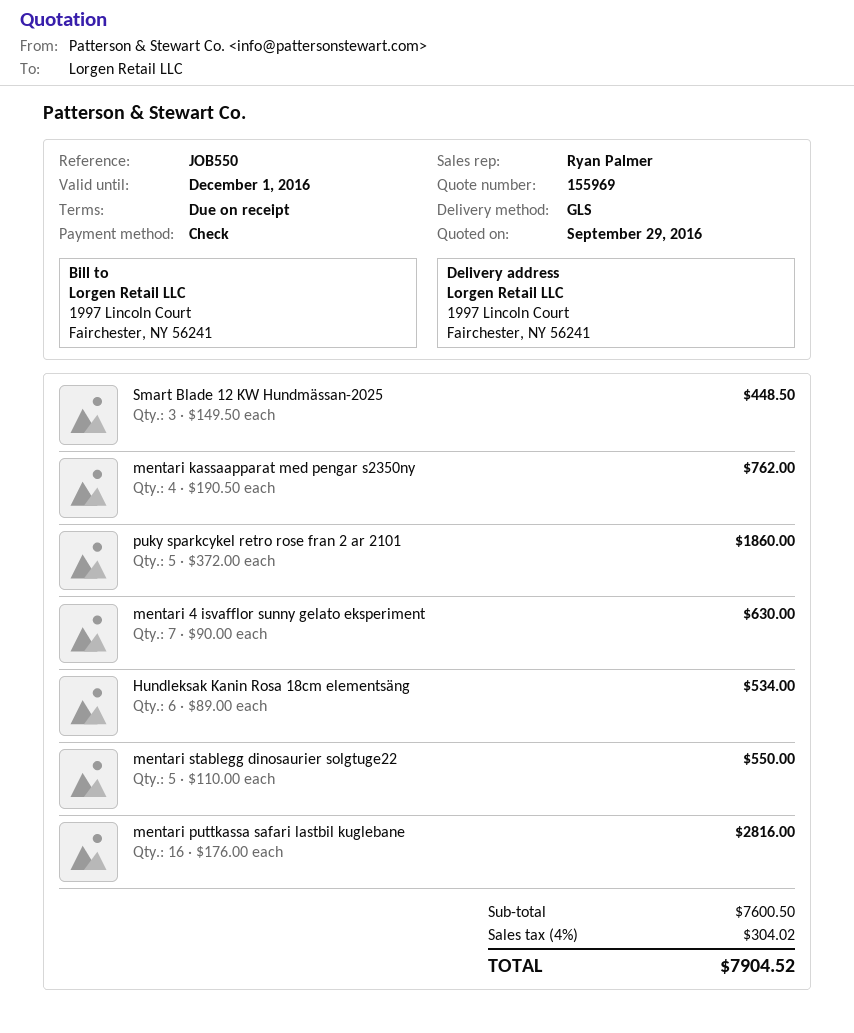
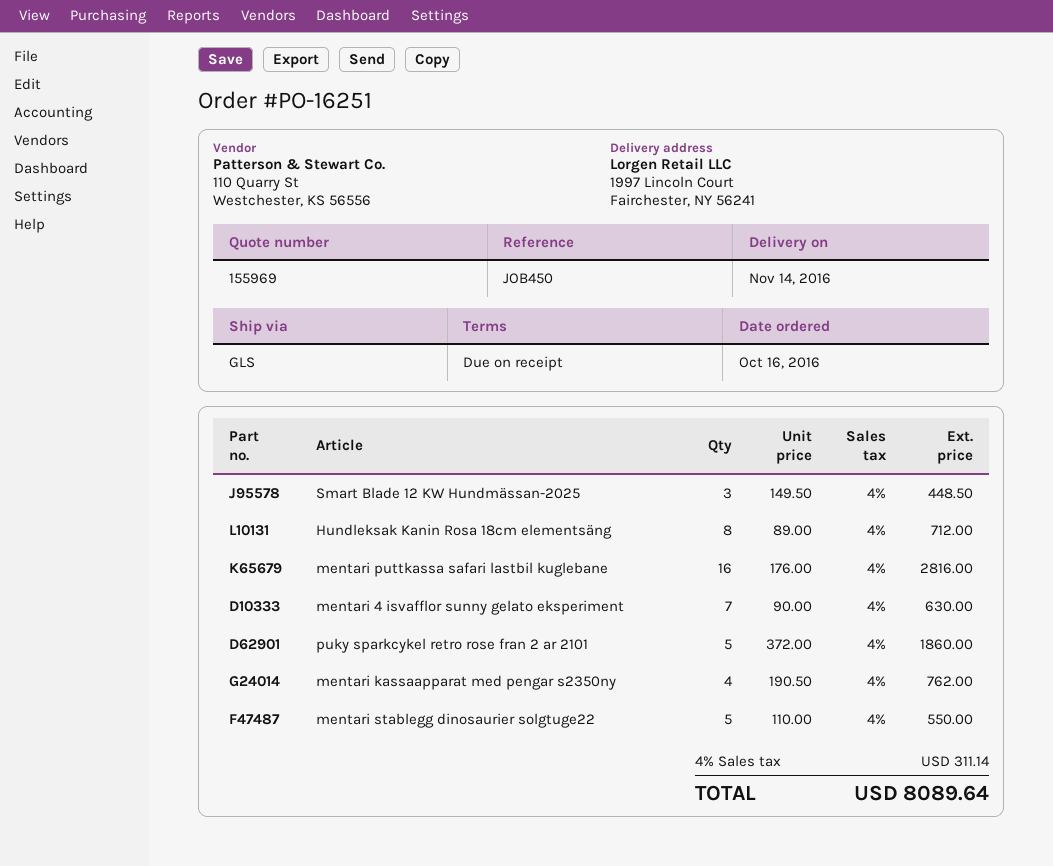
reference: JOB550 -> JOB450
Hundleksak Kanin Rosa 18cm elementsäng: 6 x 89.00 = 534.00 -> 8 x 89.00 = 712.00
tax: 4% = 304.02 -> 4% = 311.14
total: 7904.52 -> 8089.64

